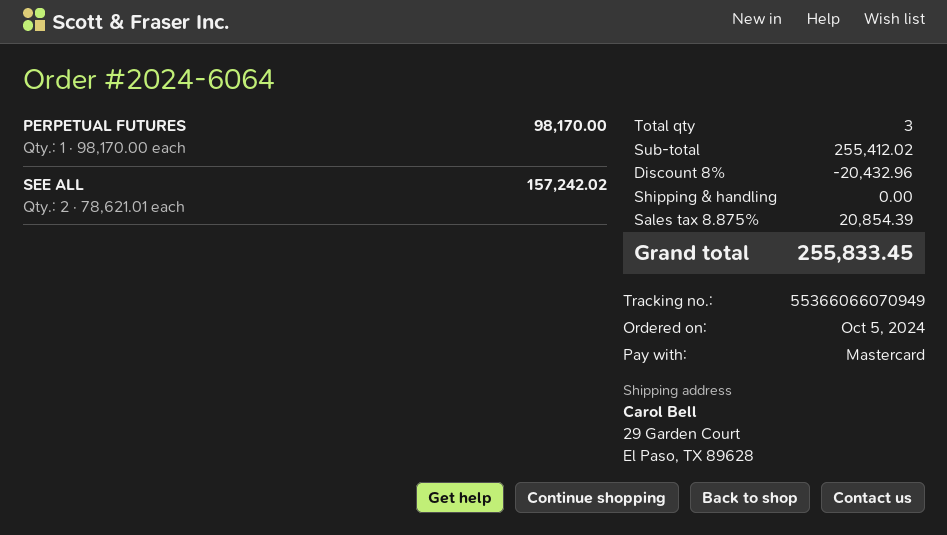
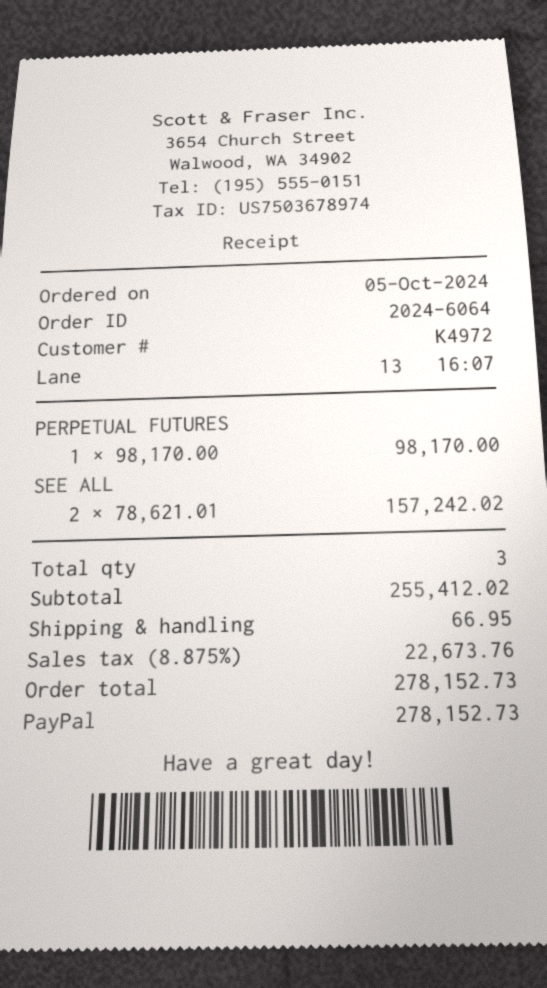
payment method: Mastercard -> PayPal
discount: 8% = 20432.96 -> none
shipping: 0.00 -> 66.95
tax: 8.875% = 20854.39 -> 8.875% = 22673.76
total: 255833.45 -> 278152.73

